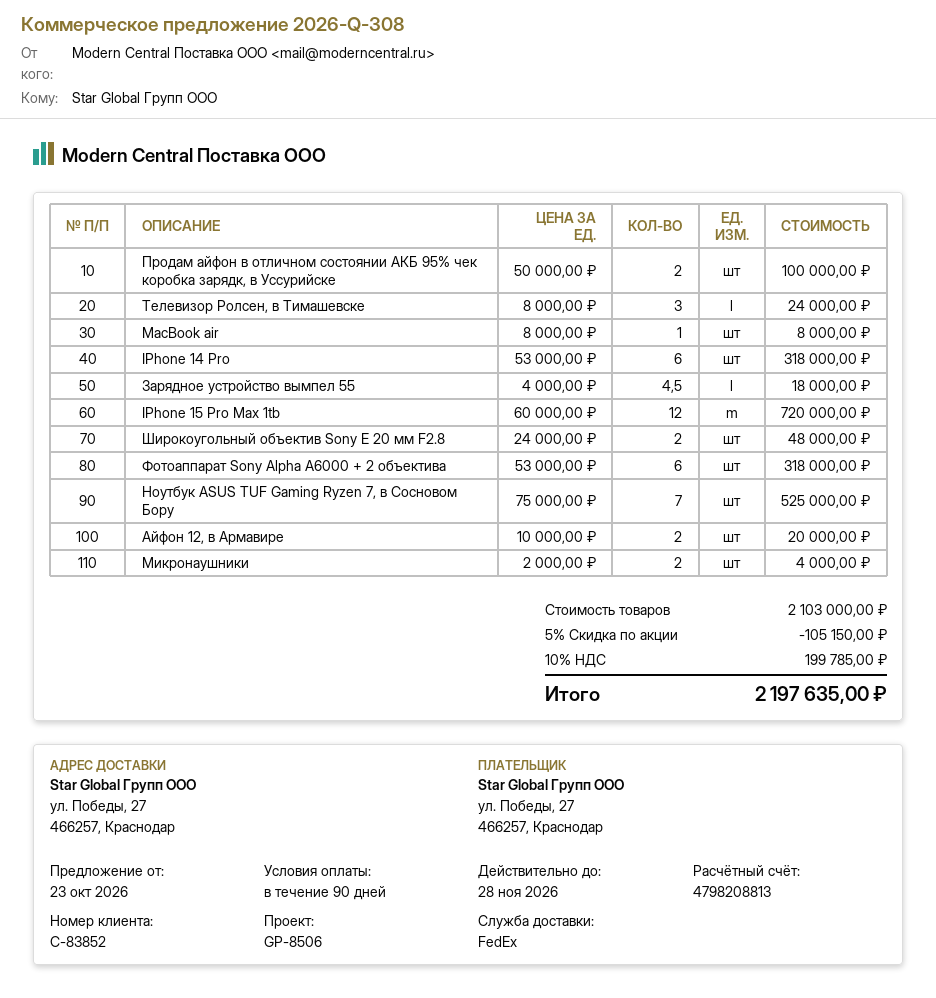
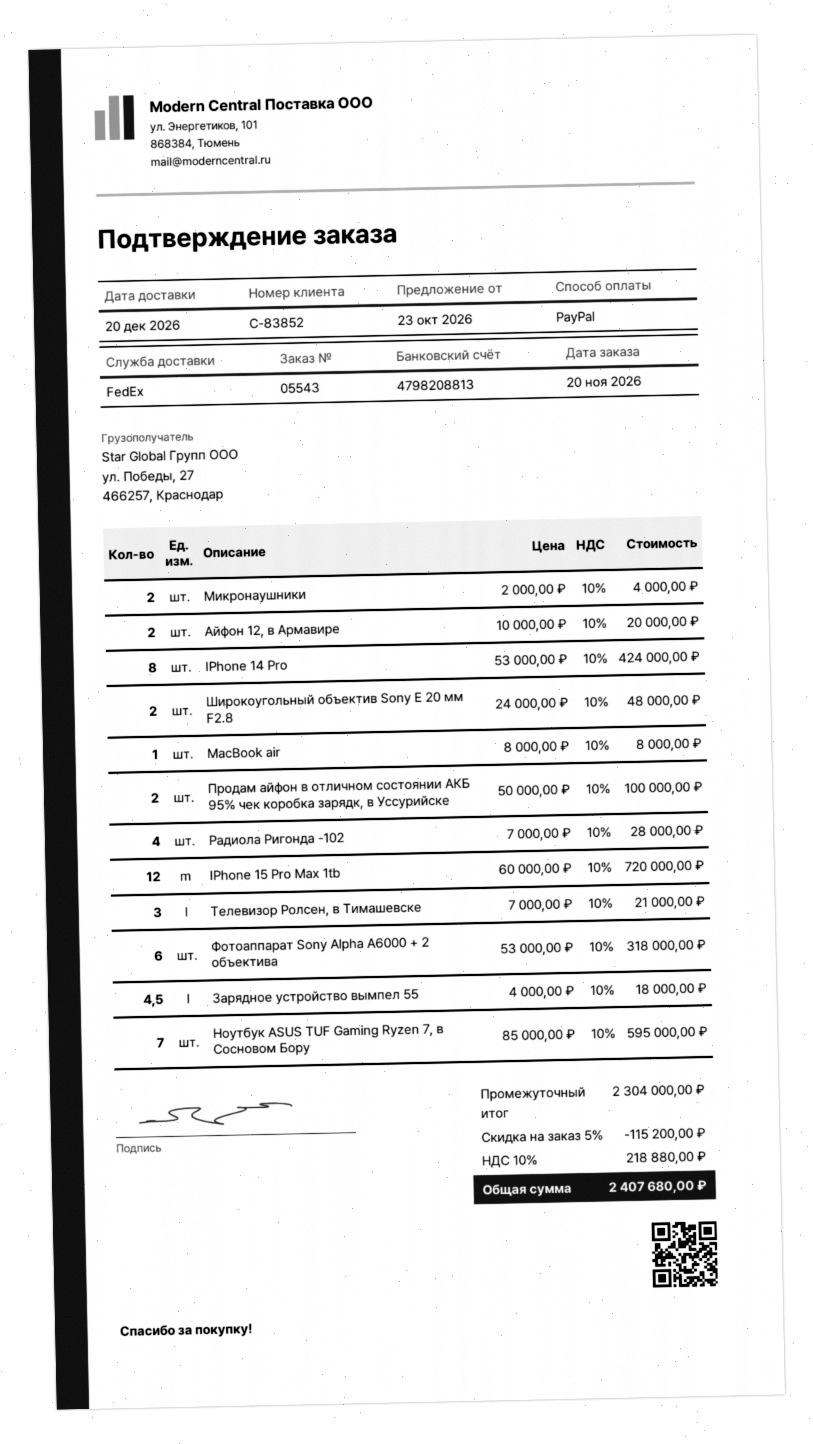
Телевизор Ролсен, в Тимашевске: 3 x 8000.00 = 24000.00 -> 3 x 7000.00 = 21000.00
IPhone 14 Pro: 6 x 53000.00 = 318000.00 -> 8 x 53000.00 = 424000.00
Ноутбук ASUS TUF Gaming Ryzen 7, в Сосновом Бору: 7 x 75000.00 = 525000.00 -> 7 x 85000.00 = 595000.00
Радиола Ригонда -102: none -> 4 x 7000.00 = 28000.00
subtotal: 2103000.00 -> 2304000.00
discount: 5% = 105150.00 -> 5% = 115200.00
tax: 10% = 199785.00 -> 10% = 218880.00
total: 2197635.00 -> 2407680.00

